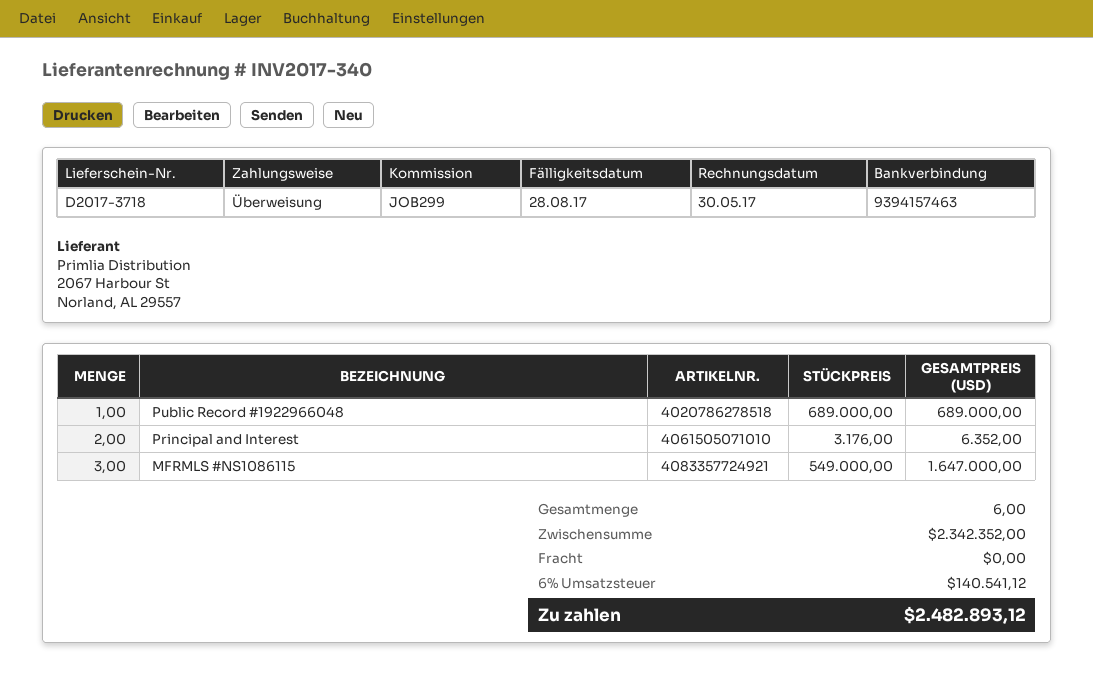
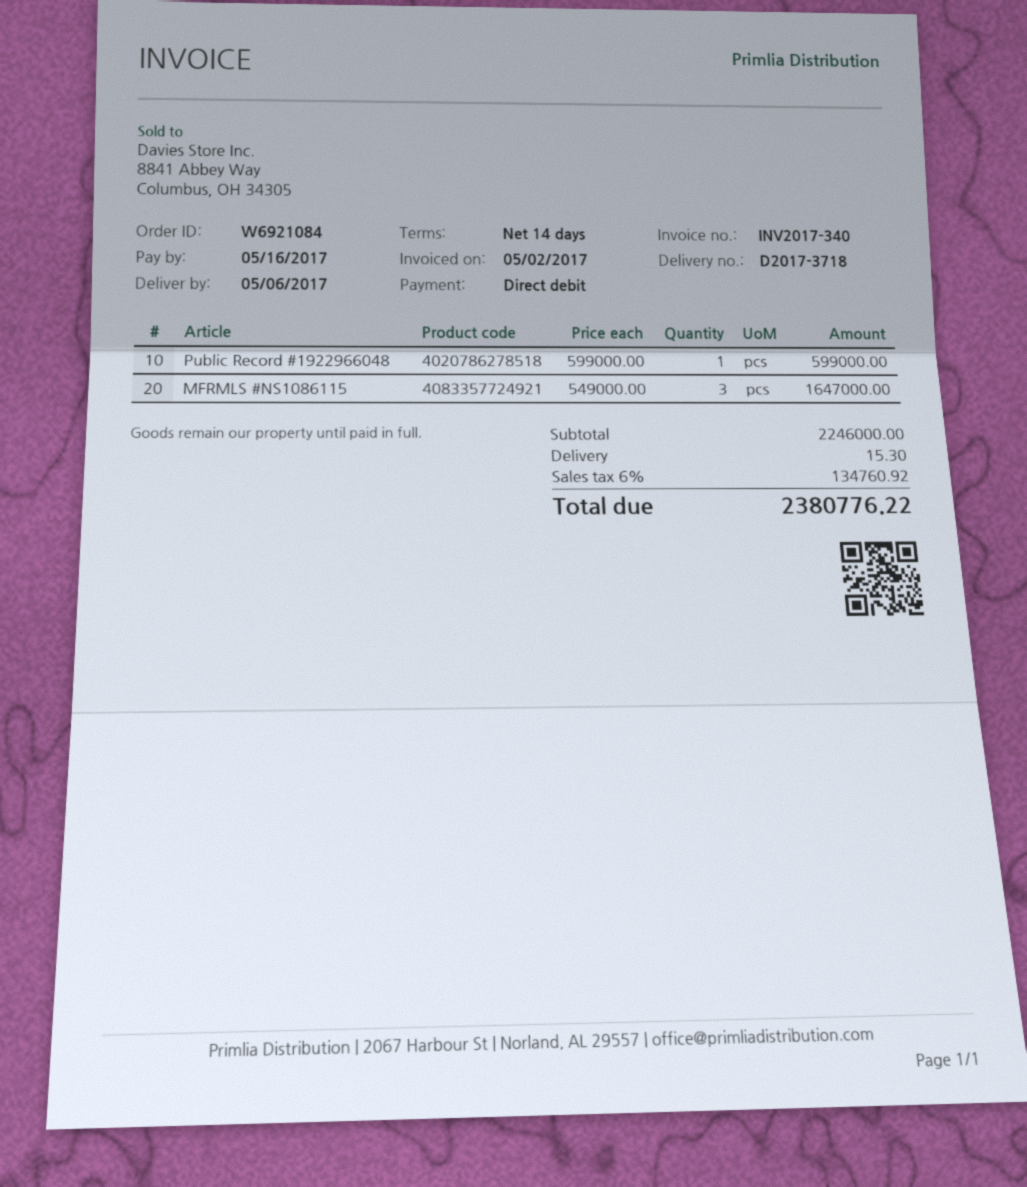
invoice date: 2017-05-30 -> 2017-05-02
due date: 2017-08-28 -> 2017-05-16
payment method: bank transfer -> direct debit
Public Record #1922966048: 1 x 689000.00 = 689000.00 -> 1 x 599000.00 = 599000.00
Principal and Interest: 2 x 3176.00 = 6352.00 -> none
subtotal: 2342352.00 -> 2246000.00
shipping: 0.00 -> 15.30
tax: 6% = 140541.12 -> 6% = 134760.92
total: 2482893.12 -> 2380776.22

